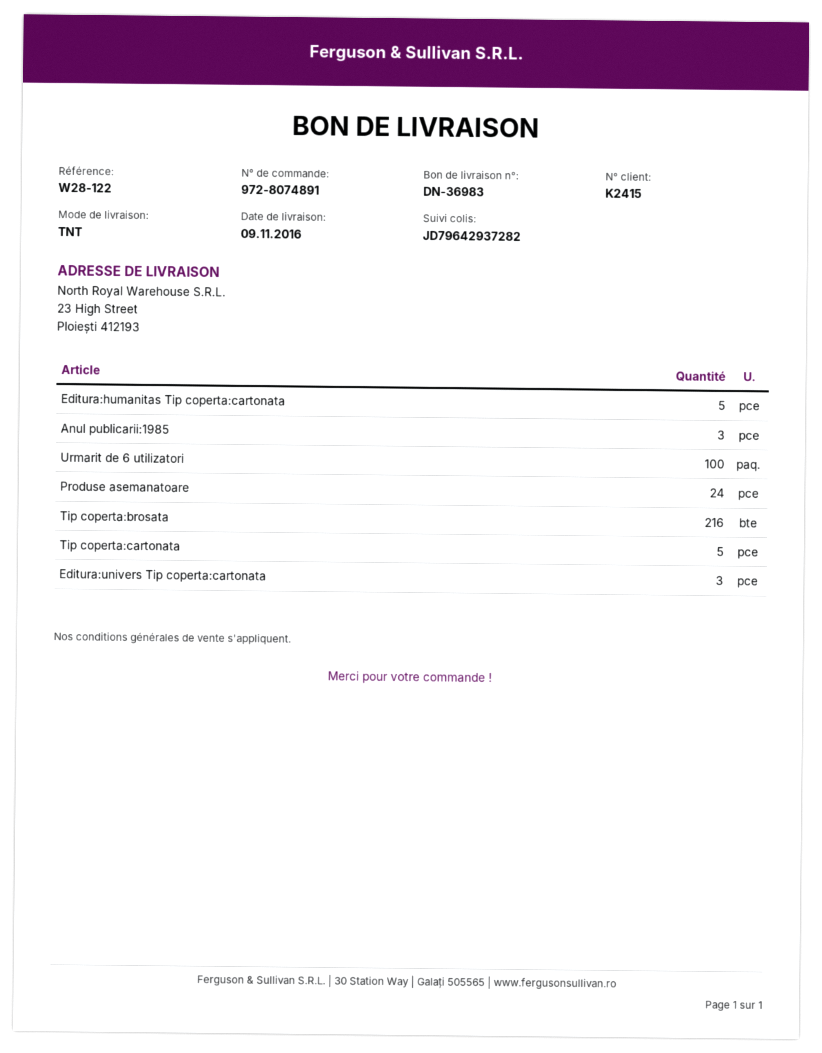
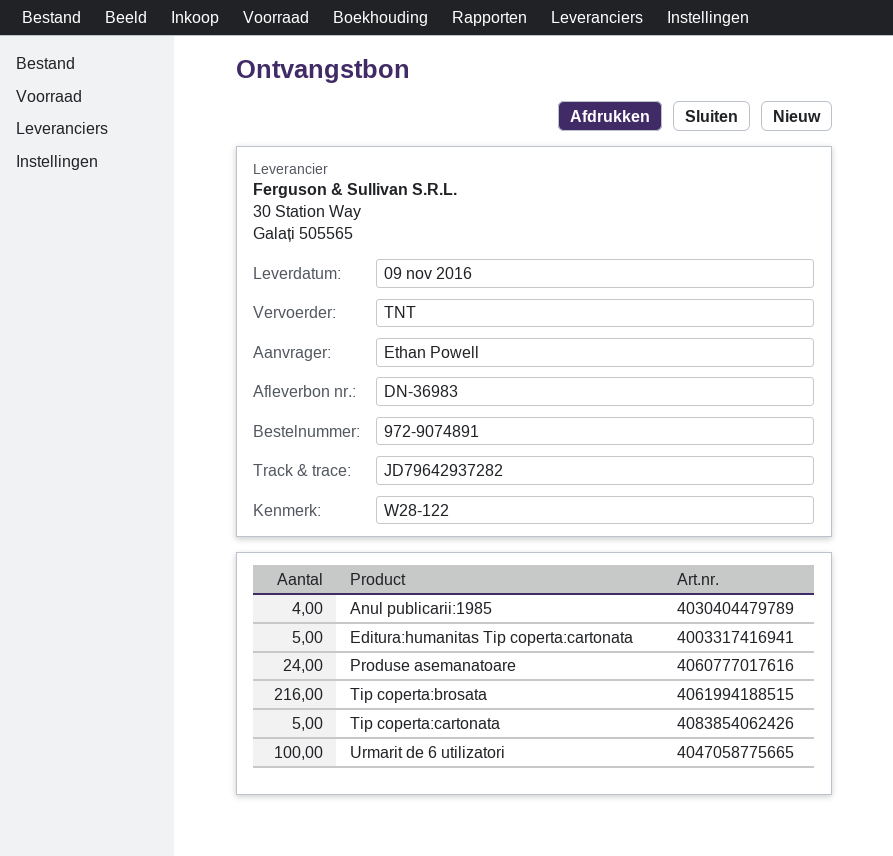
order number: 972-8074891 -> 972-9074891
Anul publicarii:1985: 3 -> 4
Editura:univers Tip coperta:cartonata: 3 -> none

